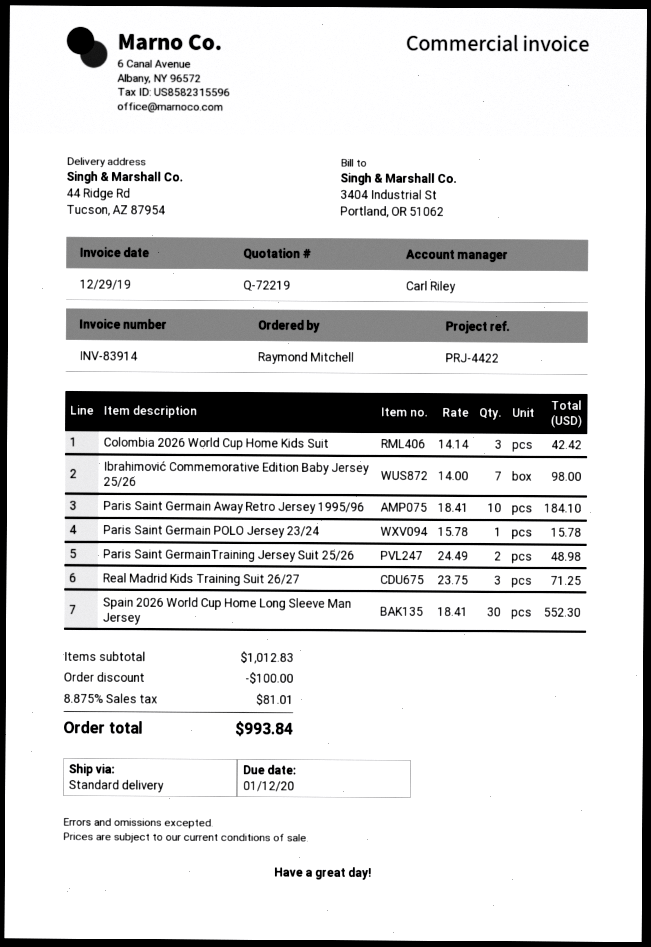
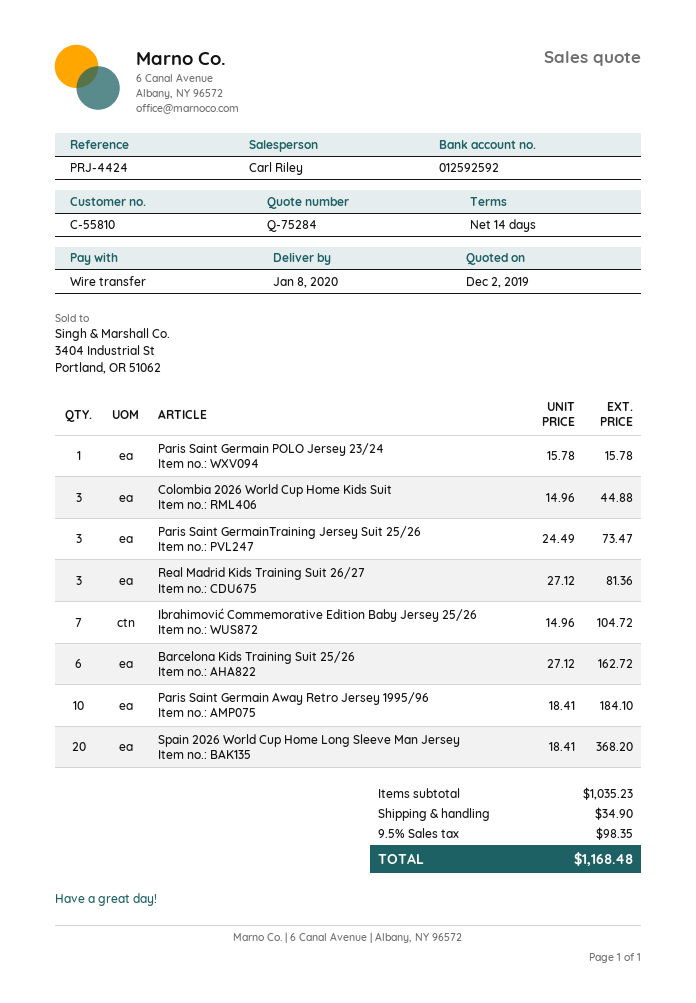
quote number: Q-72219 -> Q-75284
reference: PRJ-4422 -> PRJ-4424
Colombia 2026 World Cup Home Kids Suit: 3 x 14.14 = 42.42 -> 3 x 14.96 = 44.88
Ibrahimović Commemorative Edition Baby Jersey 25/26: 7 x 14.00 = 98.00 -> 7 x 14.96 = 104.72
Paris Saint GermainTraining Jersey Suit 25/26: 2 x 24.49 = 48.98 -> 3 x 24.49 = 73.47
Real Madrid Kids Training Suit 26/27: 3 x 23.75 = 71.25 -> 3 x 27.12 = 81.36
Spain 2026 World Cup Home Long Sleeve Man Jersey: 30 x 18.41 = 552.30 -> 20 x 18.41 = 368.20
Barcelona Kids Training Suit 25/26: none -> 6 x 27.12 = 162.72
subtotal: 1012.83 -> 1035.23
discount: 100.00 -> none
shipping: none -> 34.90
tax: 8.875% = 81.01 -> 9.5% = 98.35
total: 993.84 -> 1168.48

